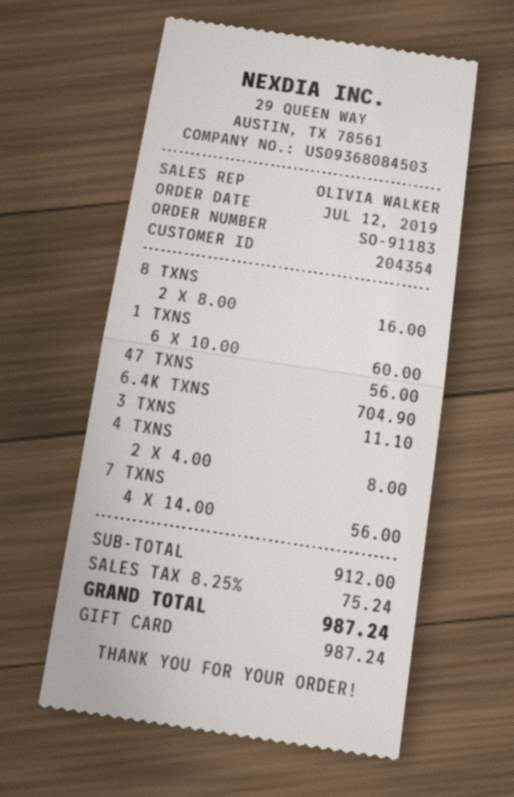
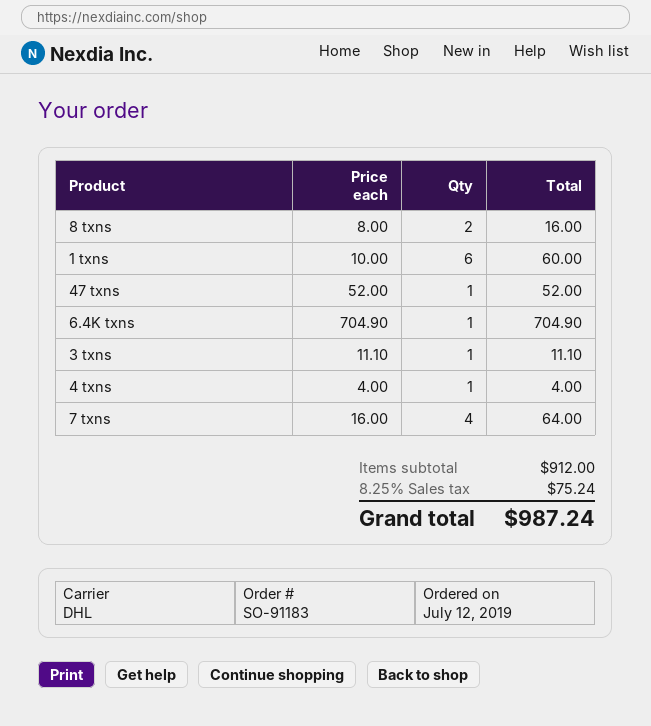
47 TXNS: 1 x 56.00 = 56.00 -> 1 x 52.00 = 52.00
4 TXNS: 2 x 4.00 = 8.00 -> 1 x 4.00 = 4.00
7 TXNS: 4 x 14.00 = 56.00 -> 4 x 16.00 = 64.00

